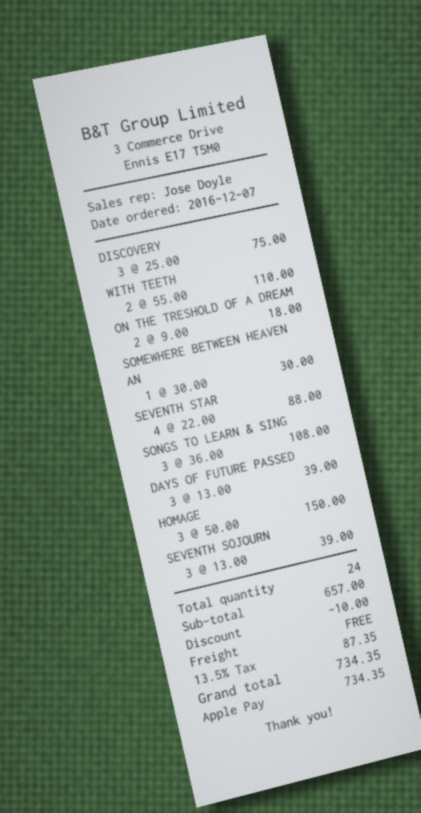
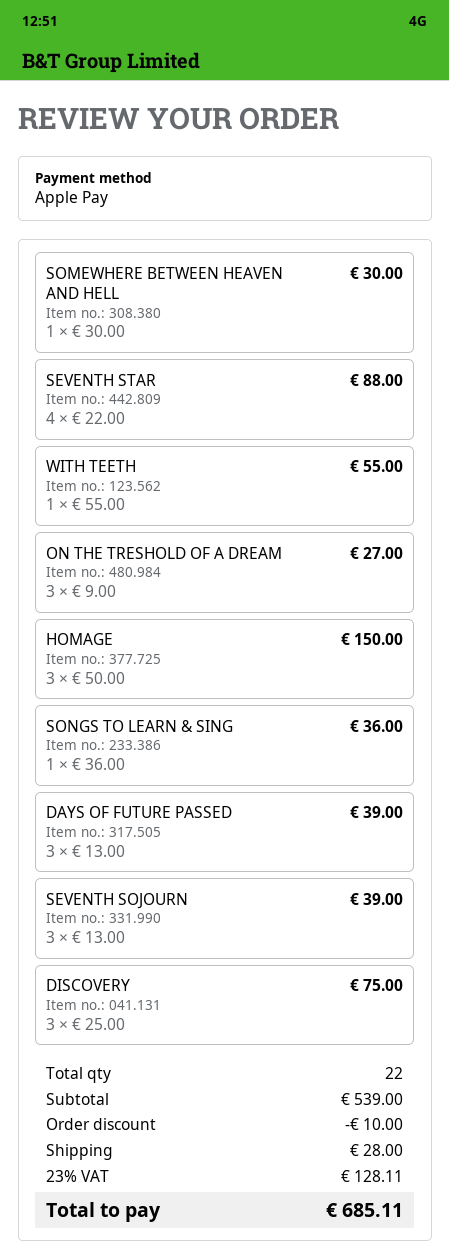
WITH TEETH: 2 x 55.00 = 110.00 -> 1 x 55.00 = 55.00
ON THE TRESHOLD OF A DREAM: 2 x 9.00 = 18.00 -> 3 x 9.00 = 27.00
SONGS TO LEARN & SING: 3 x 36.00 = 108.00 -> 1 x 36.00 = 36.00
total quantity: 24 -> 22
subtotal: 657.00 -> 539.00
shipping: 0.00 -> 28.00
tax: 13.5% = 87.35 -> 23% = 128.11
total: 734.35 -> 685.11

